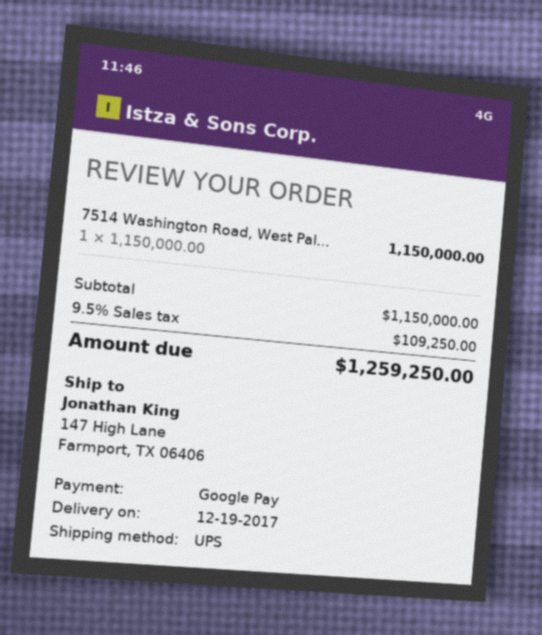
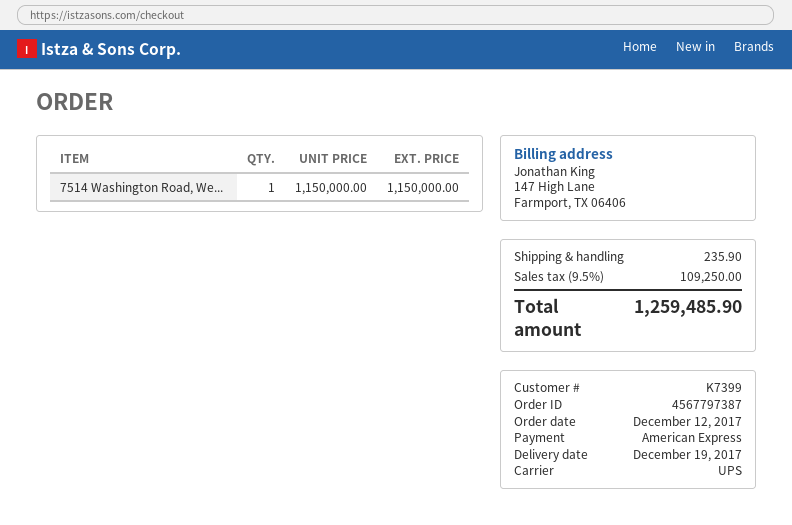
payment method: Google Pay -> American Express
shipping: none -> 235.90
total: 1259250.00 -> 1259485.90

